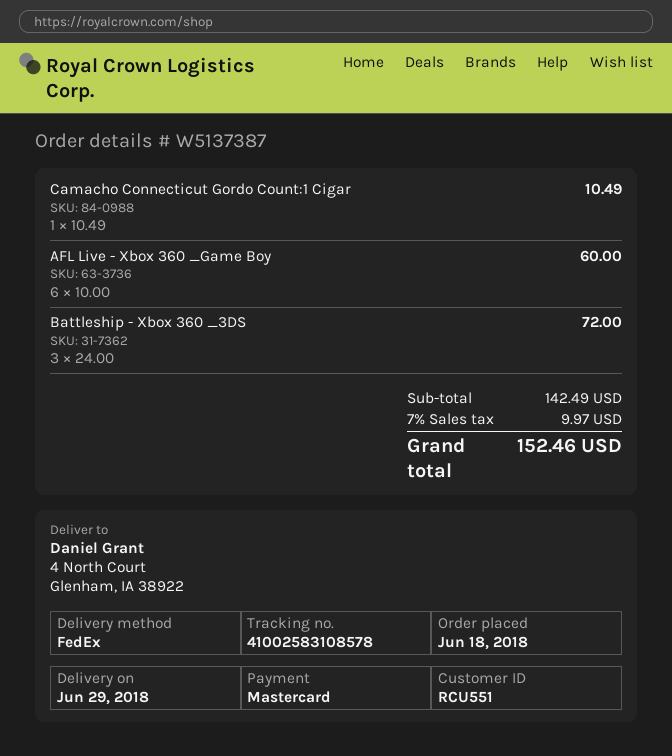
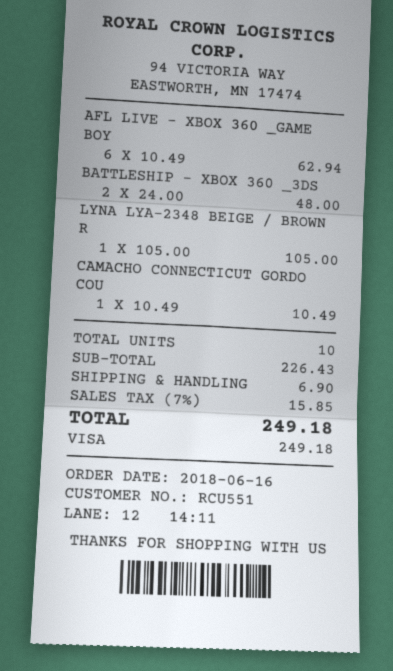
order date: 2018-06-18 -> 2018-06-16
payment method: Mastercard -> Visa
AFL Live - Xbox 360 _Game Boy: 6 x 10.00 = 60.00 -> 6 x 10.49 = 62.94
Battleship - Xbox 360 _3DS: 3 x 24.00 = 72.00 -> 2 x 24.00 = 48.00
LYNA LYA-2348 BEIGE / BROWN R: none -> 1 x 105.00 = 105.00
subtotal: 142.49 -> 226.43
shipping: none -> 6.90
tax: 7% = 9.97 -> 7% = 15.85
total: 152.46 -> 249.18

